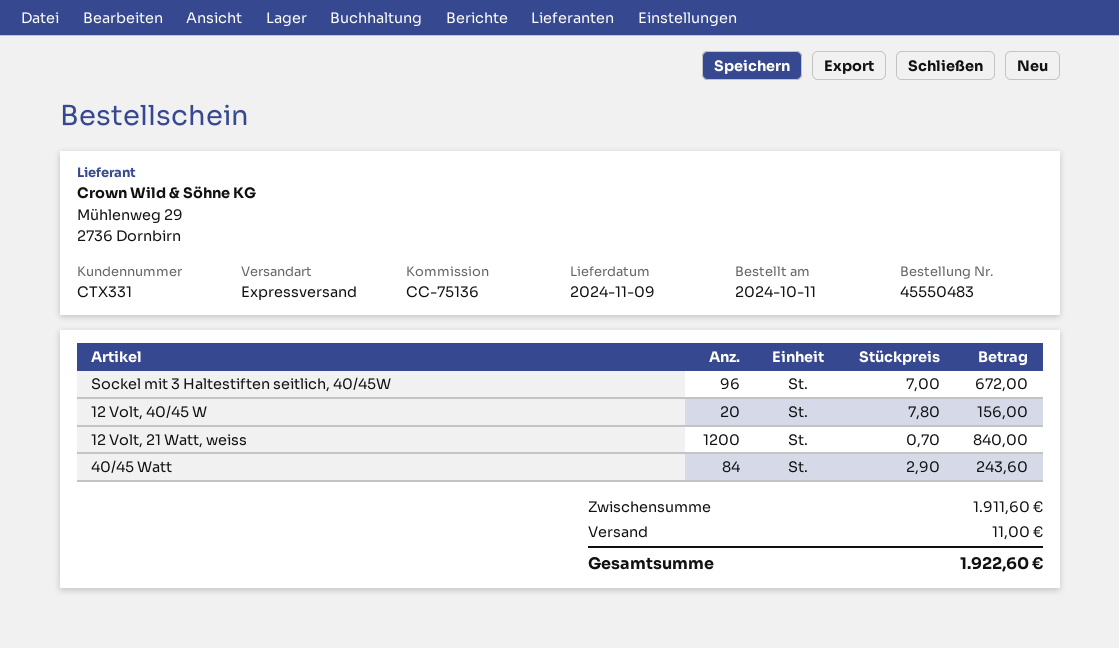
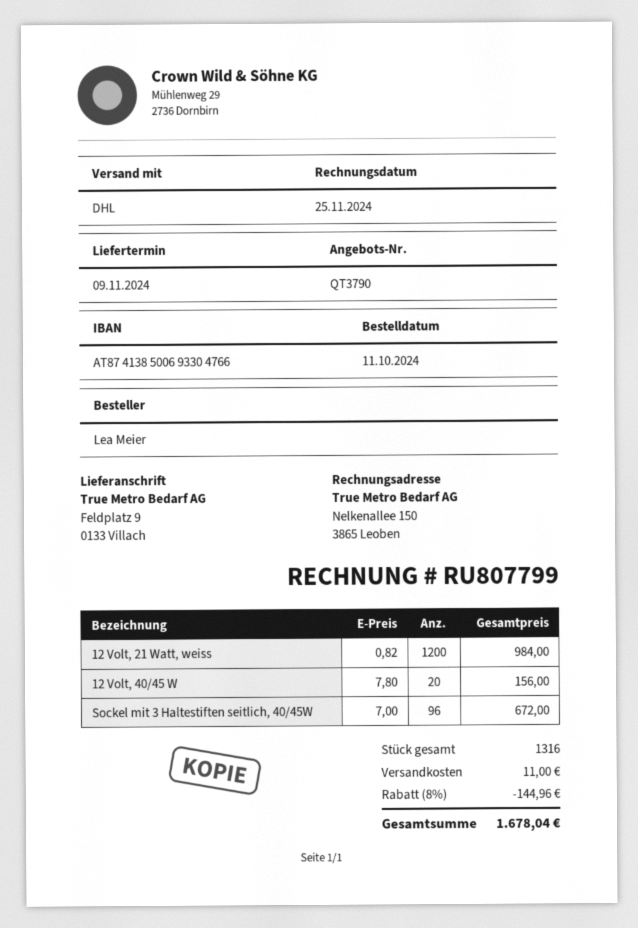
shipping method: express -> DHL
12 Volt, 21 Watt, weiss: 1200 x 0.70 = 840.00 -> 1200 x 0.82 = 984.00
40/45 Watt: 84 x 2.90 = 243.60 -> none
discount: none -> 8% = 144.96
total: 1922.60 -> 1678.04

